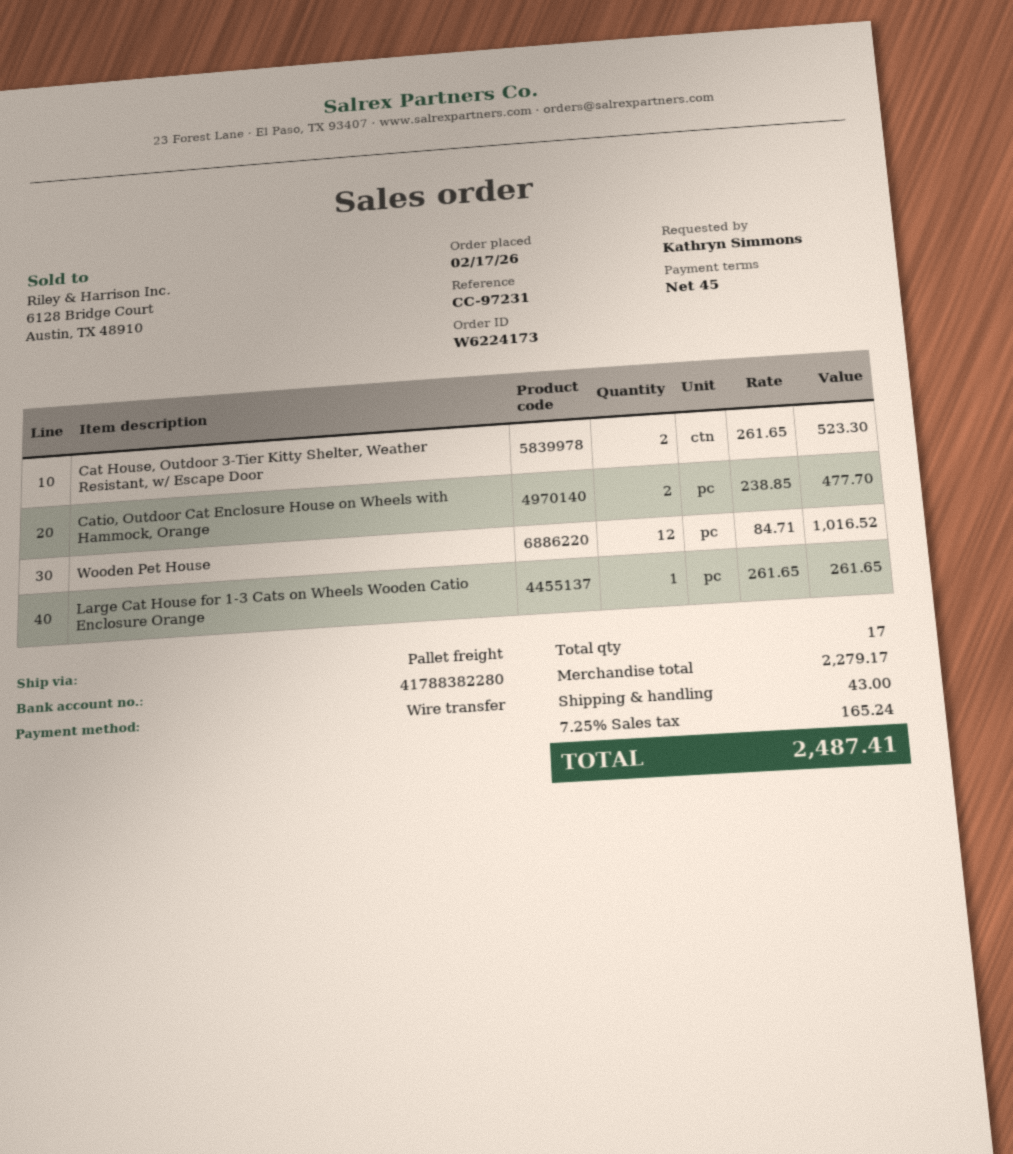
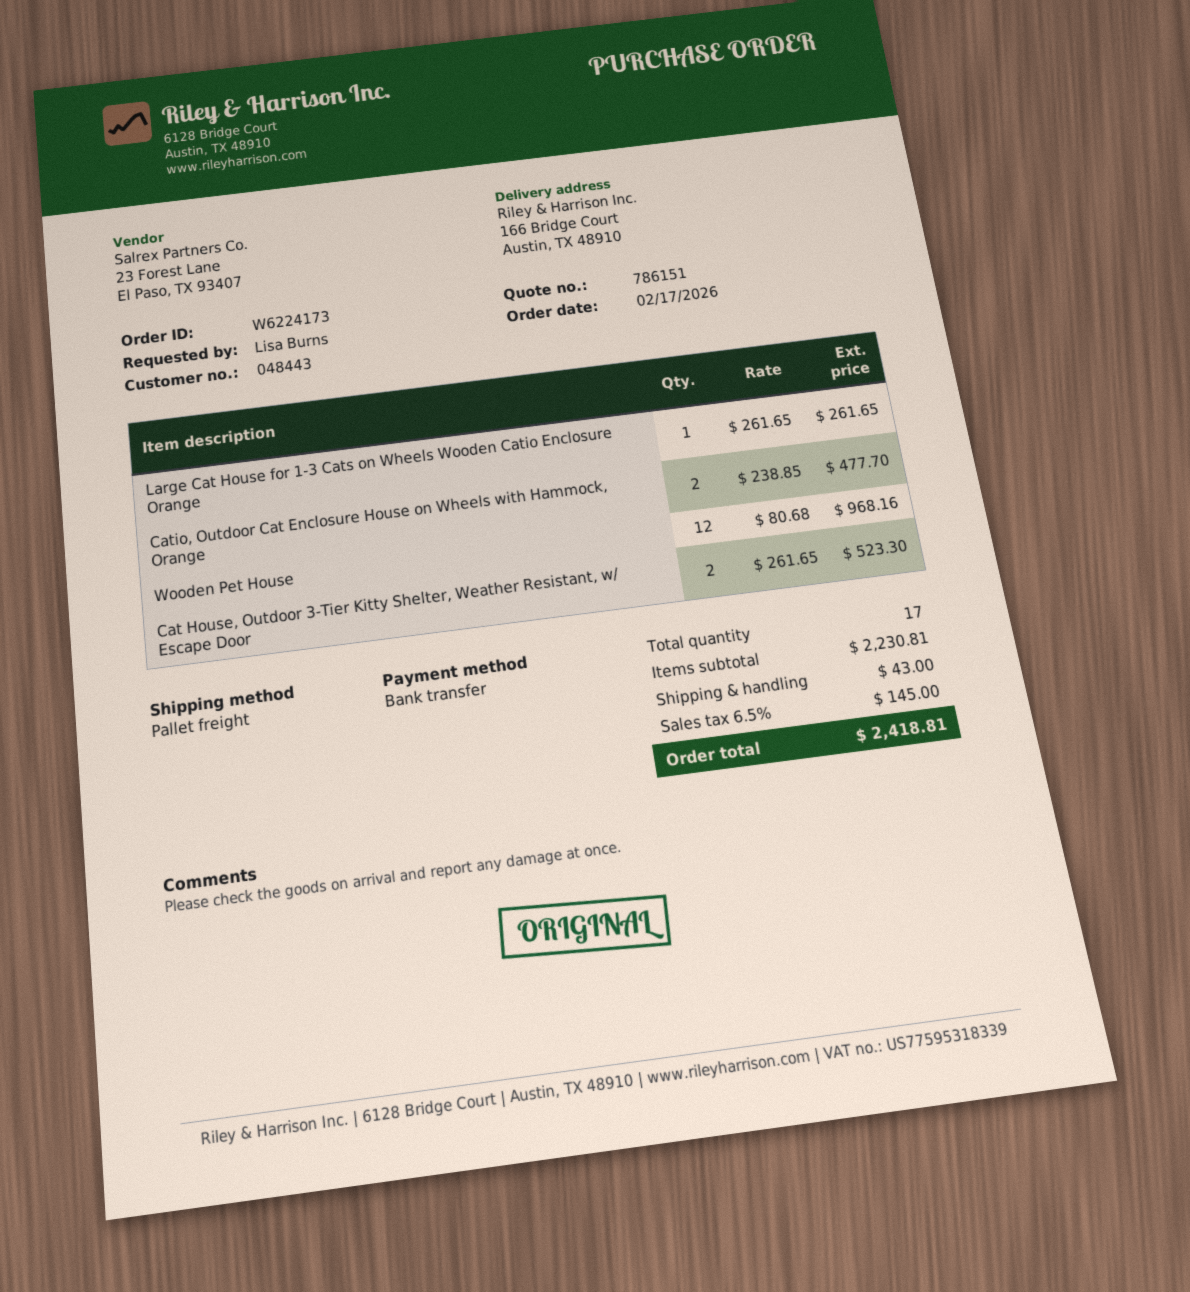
ordered by: Kathryn Simmons -> Lisa Burns
Wooden Pet House: 12 x 84.71 = 1016.52 -> 12 x 80.68 = 968.16
subtotal: 2279.17 -> 2230.81
tax: 7.25% = 165.24 -> 6.5% = 145.00
total: 2487.41 -> 2418.81

